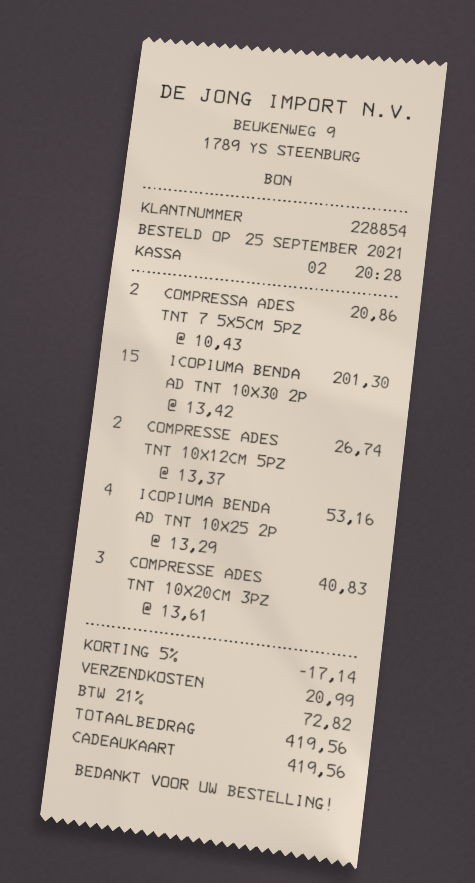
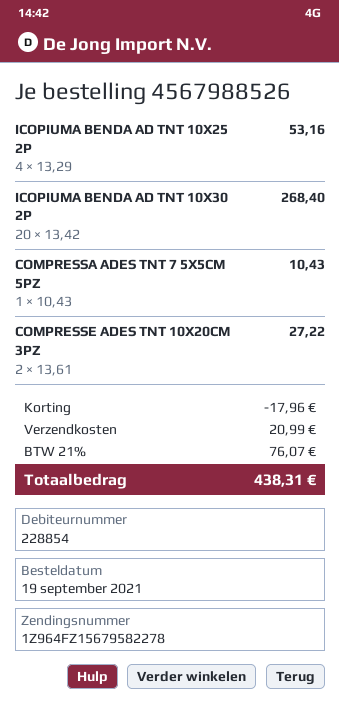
order date: 2021-09-25 -> 2021-09-19
COMPRESSA ADES TNT 7 5X5CM 5PZ: 2 x 10.43 = 20.86 -> 1 x 10.43 = 10.43
ICOPIUMA BENDA AD TNT 10X30 2P: 15 x 13.42 = 201.30 -> 20 x 13.42 = 268.40
COMPRESSE ADES TNT 10X12CM 5PZ: 2 x 13.37 = 26.74 -> none
COMPRESSE ADES TNT 10X20CM 3PZ: 3 x 13.61 = 40.83 -> 2 x 13.61 = 27.22
discount: 17.14 -> 17.96
tax: 21% = 72.82 -> 21% = 76.07
total: 419.56 -> 438.31

